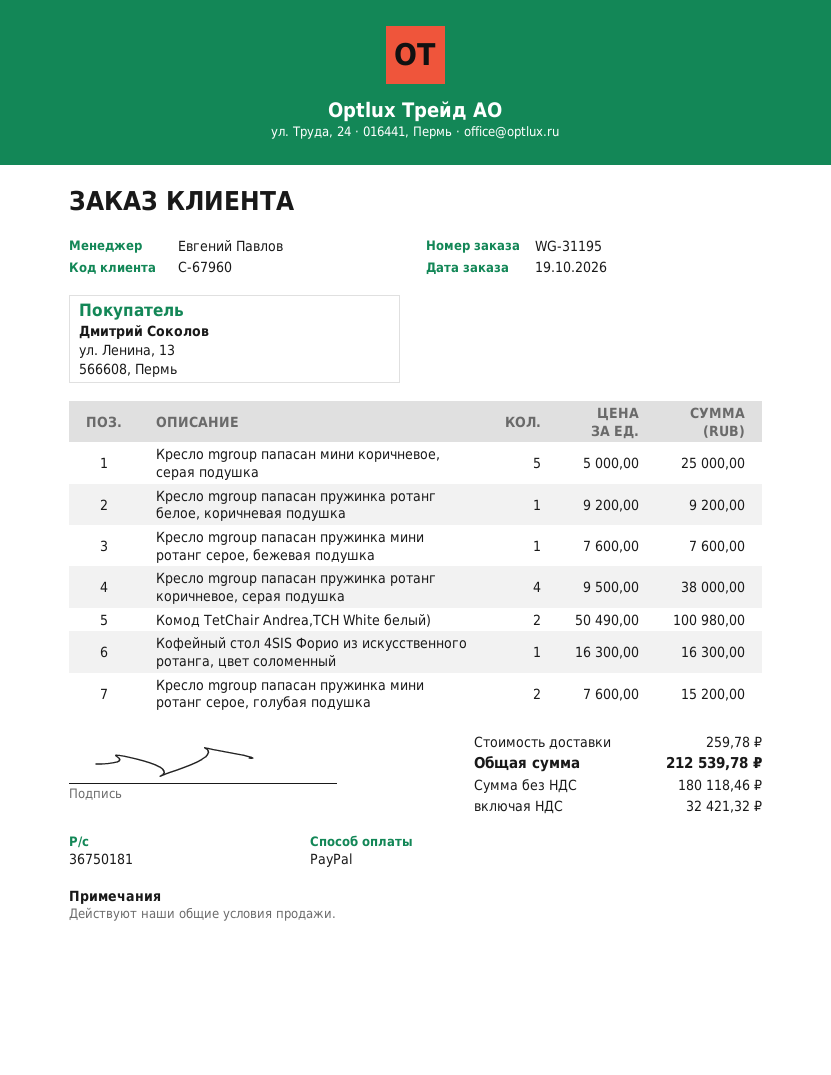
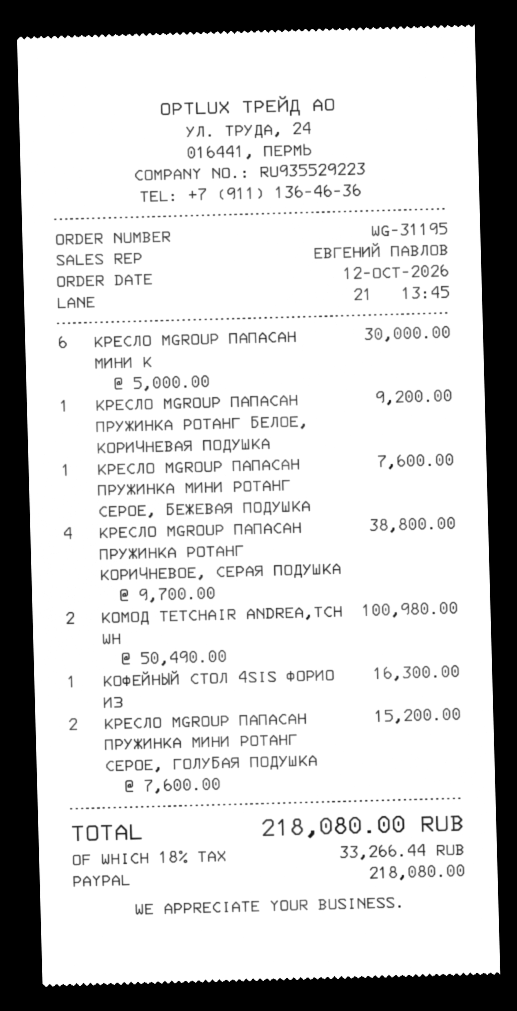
order date: 2026-10-19 -> 2026-10-12
Кресло mgroup папасан мини коричневое, серая подушка: 5 x 5000.00 = 25000.00 -> 6 x 5000.00 = 30000.00
Кресло mgroup папасан пружинка ротанг коричневое, серая подушка: 4 x 9500.00 = 38000.00 -> 4 x 9700.00 = 38800.00
shipping: 259.78 -> none
tax: 32421.32 -> 33266.44
total: 212539.78 -> 218080.00

